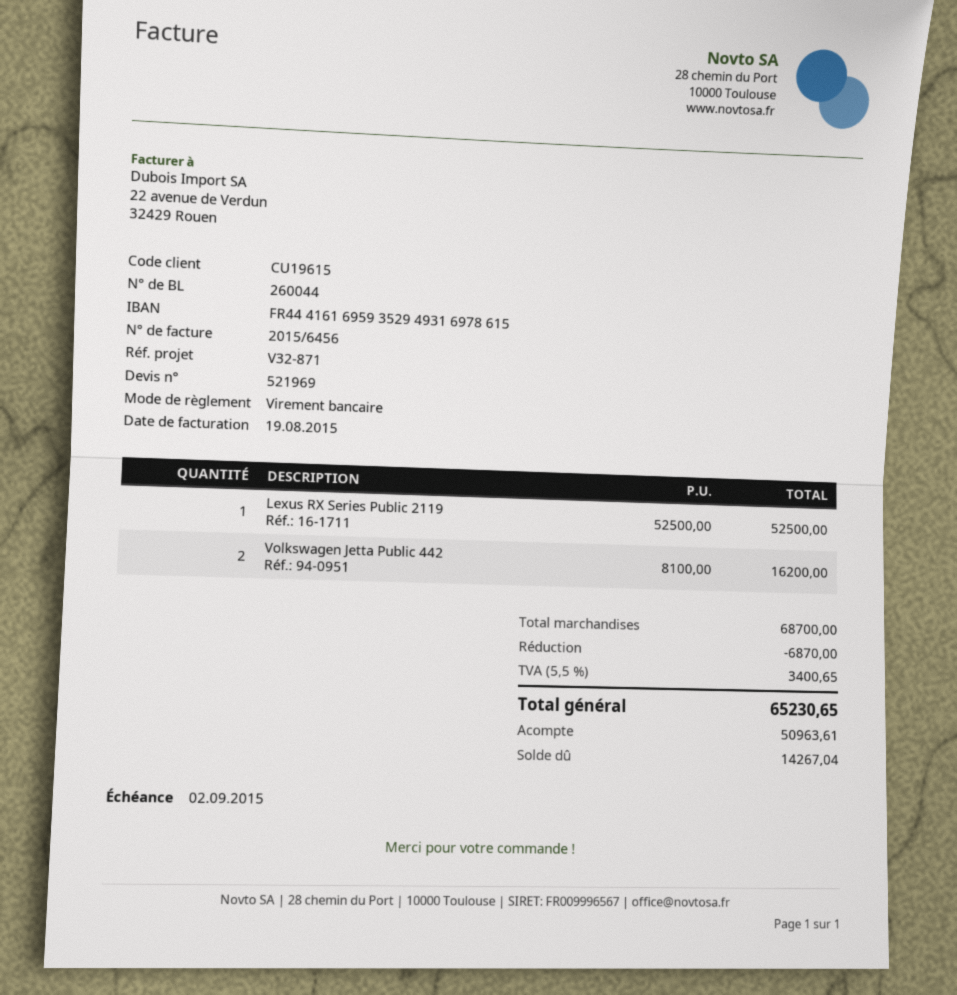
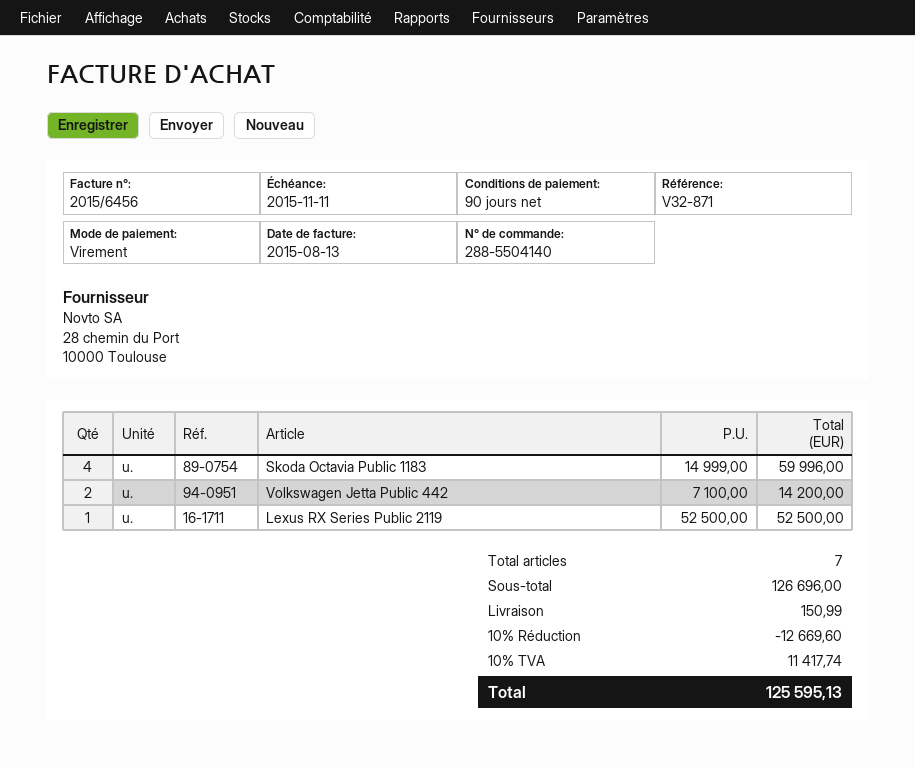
invoice date: 2015-08-19 -> 2015-08-13
due date: 2015-09-02 -> 2015-11-11
Volkswagen Jetta Public 442: 2 x 8100.00 = 16200.00 -> 2 x 7100.00 = 14200.00
Skoda Octavia Public 1183: none -> 4 x 14999.00 = 59996.00
subtotal: 68700.00 -> 126696.00
discount: 6870.00 -> 12669.60
shipping: none -> 150.99
tax: 5.5% = 3400.65 -> 10% = 11417.74
total: 65230.65 -> 125595.13

